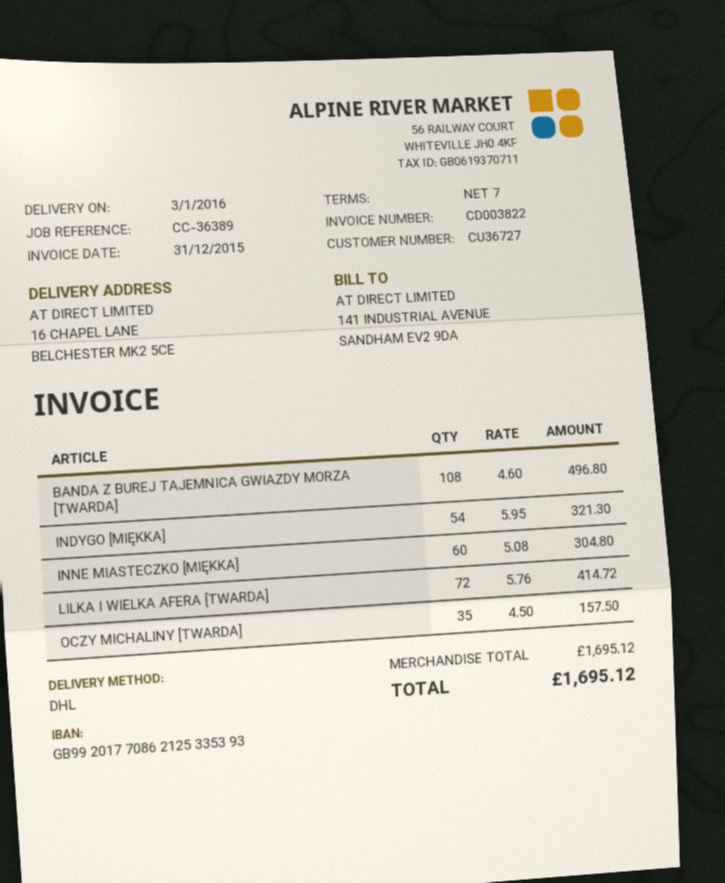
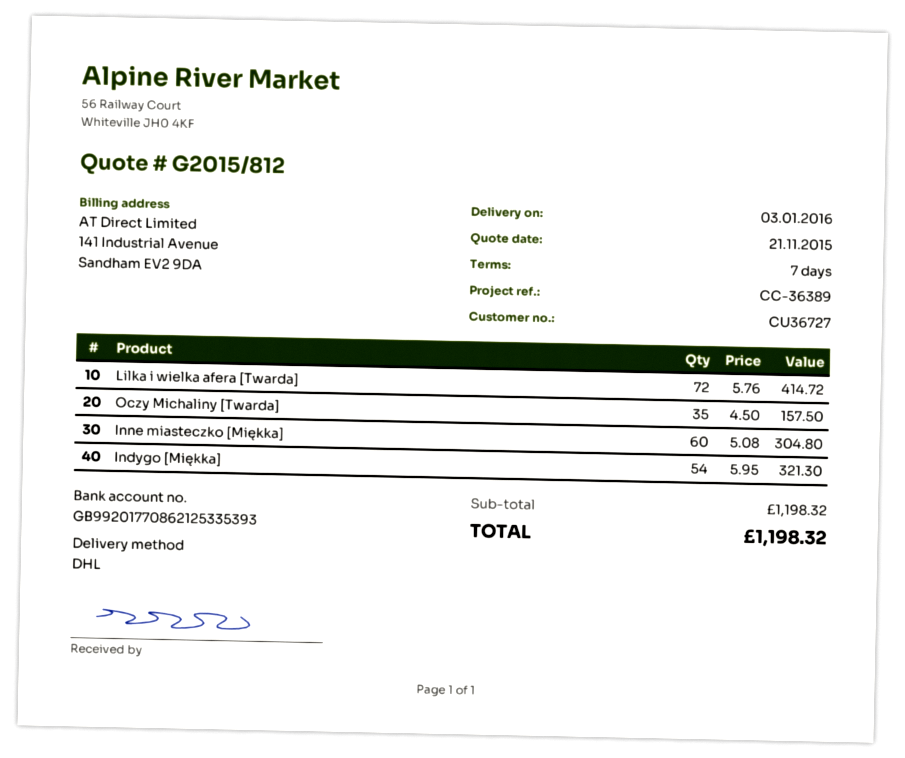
BANDA Z BUREJ TAJEMNICA GWIAZDY MORZA [TWARDA]: 108 x 4.60 = 496.80 -> none
subtotal: 1695.12 -> 1198.32
total: 1695.12 -> 1198.32

